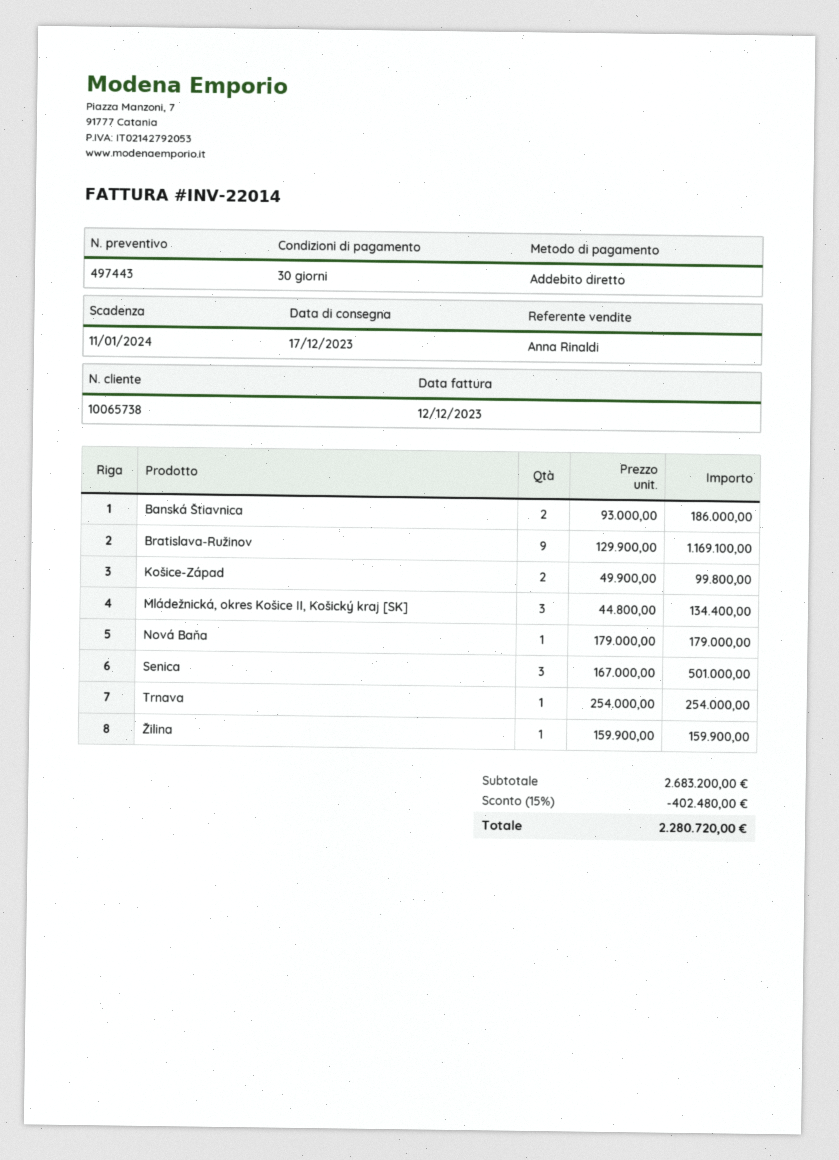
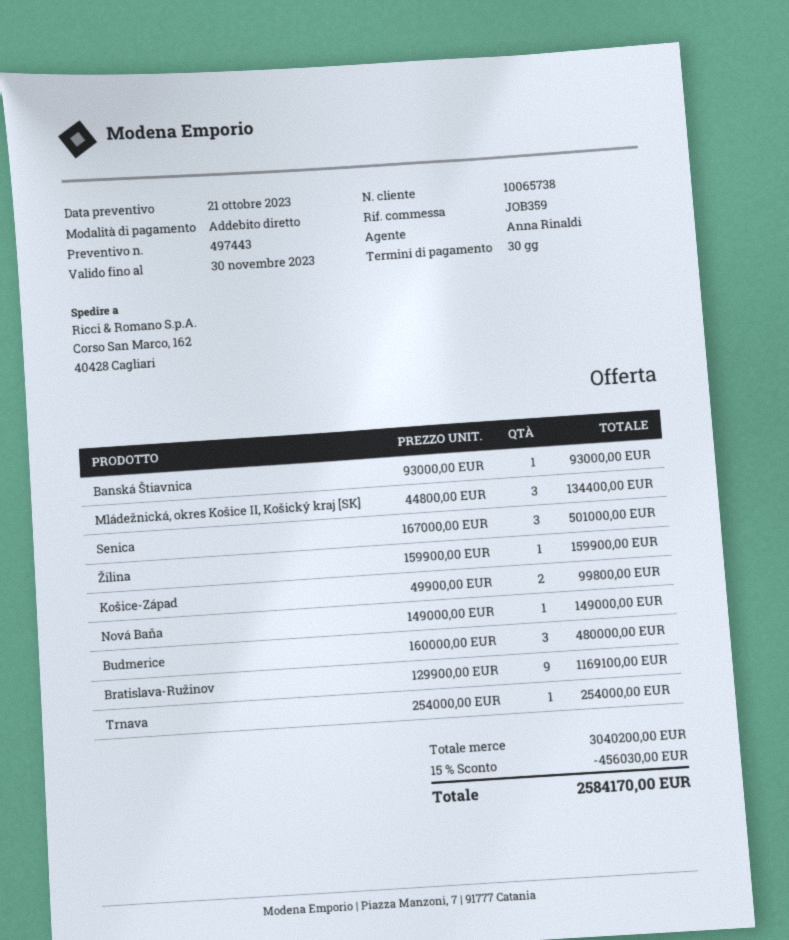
Banská Štiavnica: 2 x 93000.00 = 186000.00 -> 1 x 93000.00 = 93000.00
Nová Baňa: 1 x 179000.00 = 179000.00 -> 1 x 149000.00 = 149000.00
Budmerice: none -> 3 x 160000.00 = 480000.00
subtotal: 2683200.00 -> 3040200.00
discount: 15% = 402480.00 -> 15% = 456030.00
total: 2280720.00 -> 2584170.00

